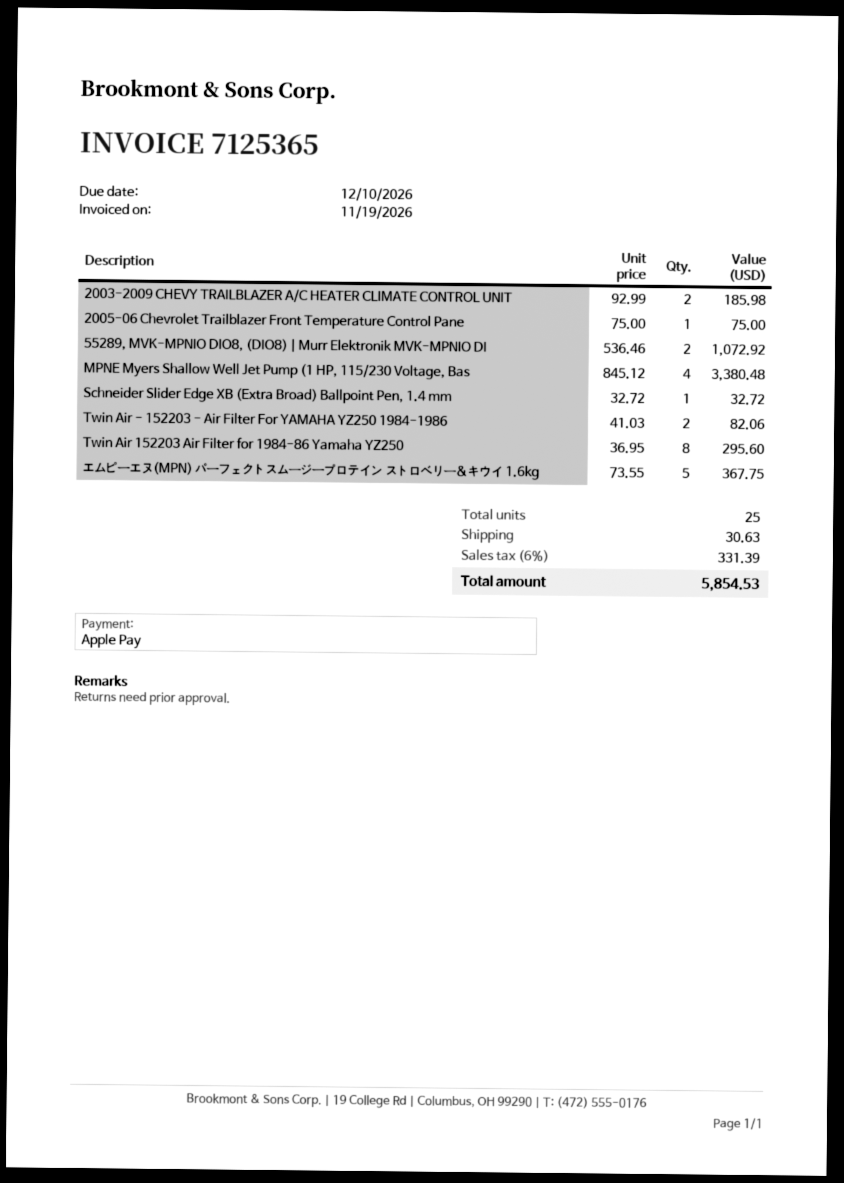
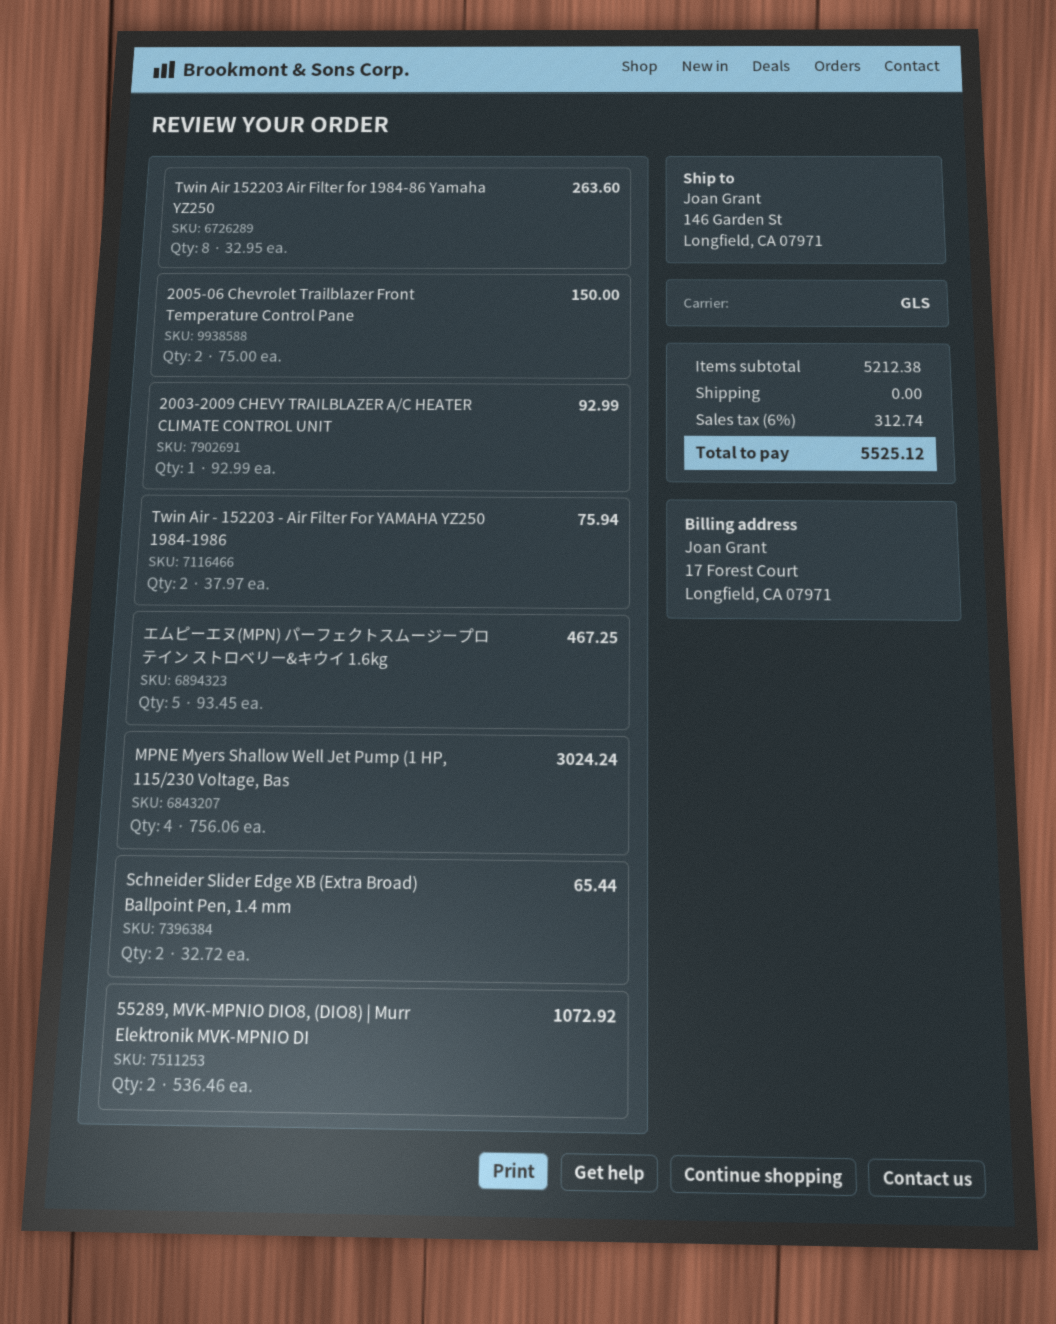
2003-2009 CHEVY TRAILBLAZER A/C HEATER CLIMATE CONTROL UNIT: 2 x 92.99 = 185.98 -> 1 x 92.99 = 92.99
2005-06 Chevrolet Trailblazer Front Temperature Control Pane: 1 x 75.00 = 75.00 -> 2 x 75.00 = 150.00
MPNE Myers Shallow Well Jet Pump (1 HP, 115/230 Voltage, Bas: 4 x 845.12 = 3380.48 -> 4 x 756.06 = 3024.24
Schneider Slider Edge XB (Extra Broad) Ballpoint Pen, 1.4 mm: 1 x 32.72 = 32.72 -> 2 x 32.72 = 65.44
Twin Air - 152203 - Air Filter For YAMAHA YZ250 1984-1986: 2 x 41.03 = 82.06 -> 2 x 37.97 = 75.94
Twin Air 152203 Air Filter for 1984-86 Yamaha YZ250: 8 x 36.95 = 295.60 -> 8 x 32.95 = 263.60
エムピーエヌ(MPN) パーフェクトスムージープロテイン ストロベリー&キウイ 1.6kg: 5 x 73.55 = 367.75 -> 5 x 93.45 = 467.25
shipping: 30.63 -> 0.00
tax: 6% = 331.39 -> 6% = 312.74
total: 5854.53 -> 5525.12

